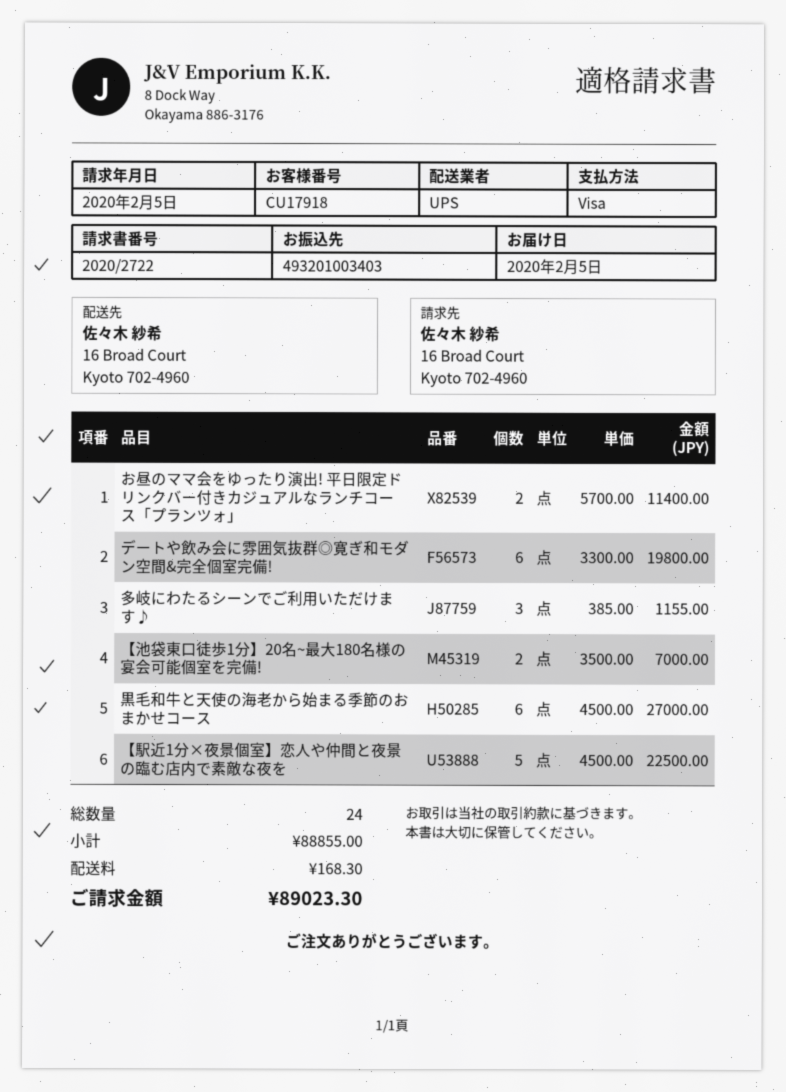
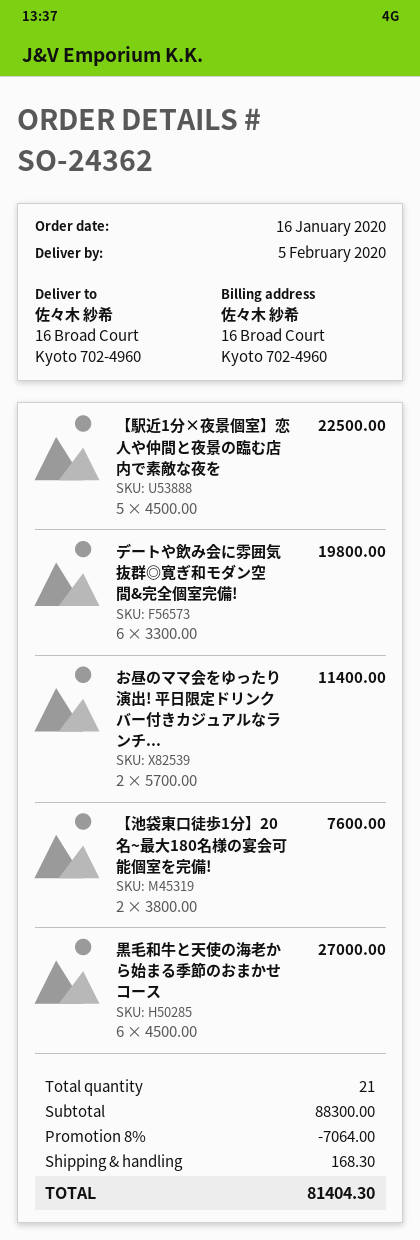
多岐にわたるシーンでご利用いただけます♪: 3 x 385.00 = 1155.00 -> none
【池袋東口徒歩1分】20名~最大180名様の宴会可能個室を完備!: 2 x 3500.00 = 7000.00 -> 2 x 3800.00 = 7600.00
total quantity: 24 -> 21
subtotal: 88855.00 -> 88300.00
discount: none -> 8% = 7064.00
total: 89023.30 -> 81404.30

